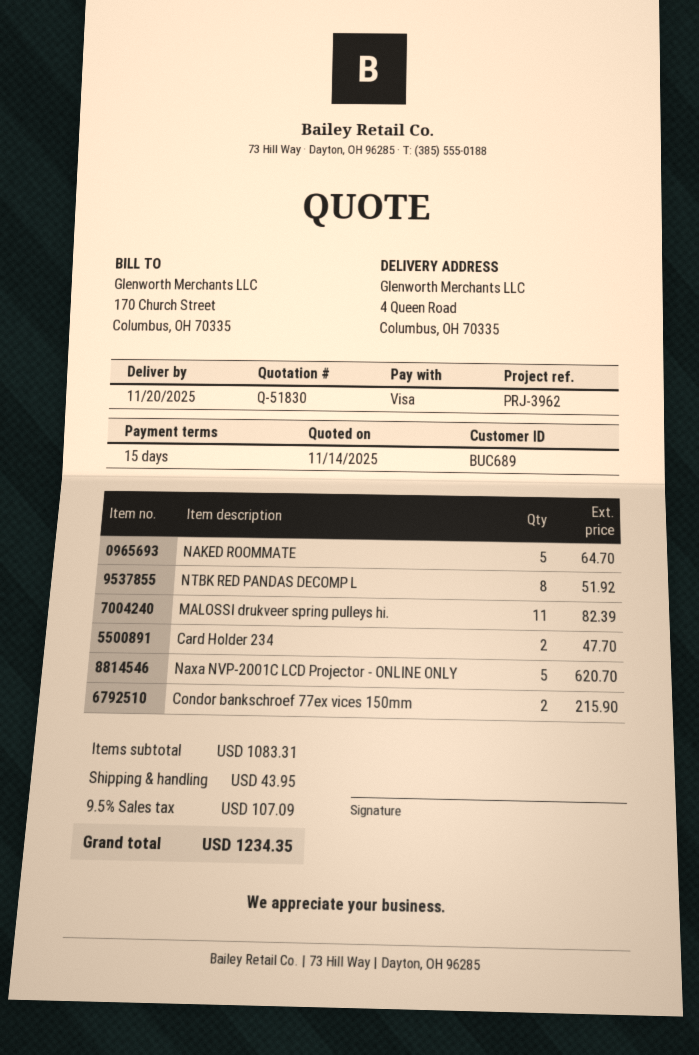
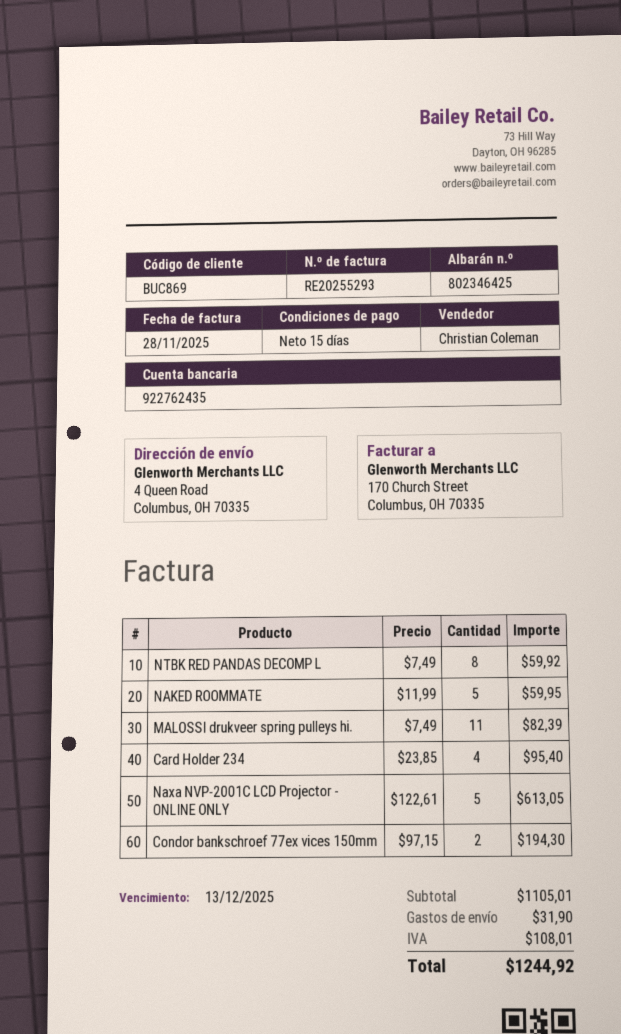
customer number: BUC689 -> BUC869
NAKED ROOMMATE: 5 for 64.70 -> 5 for 59.95
NTBK RED PANDAS DECOMP L: 8 for 51.92 -> 8 for 59.92
Card Holder 234: 2 for 47.70 -> 4 for 95.40
Naxa NVP-2001C LCD Projector - ONLINE ONLY: 5 for 620.70 -> 5 for 613.05
Condor bankschroef 77ex vices 150mm: 2 for 215.90 -> 2 for 194.30
subtotal: 1083.31 -> 1105.01
shipping: 43.95 -> 31.90
tax: 107.09 -> 108.01
total: 1234.35 -> 1244.92

